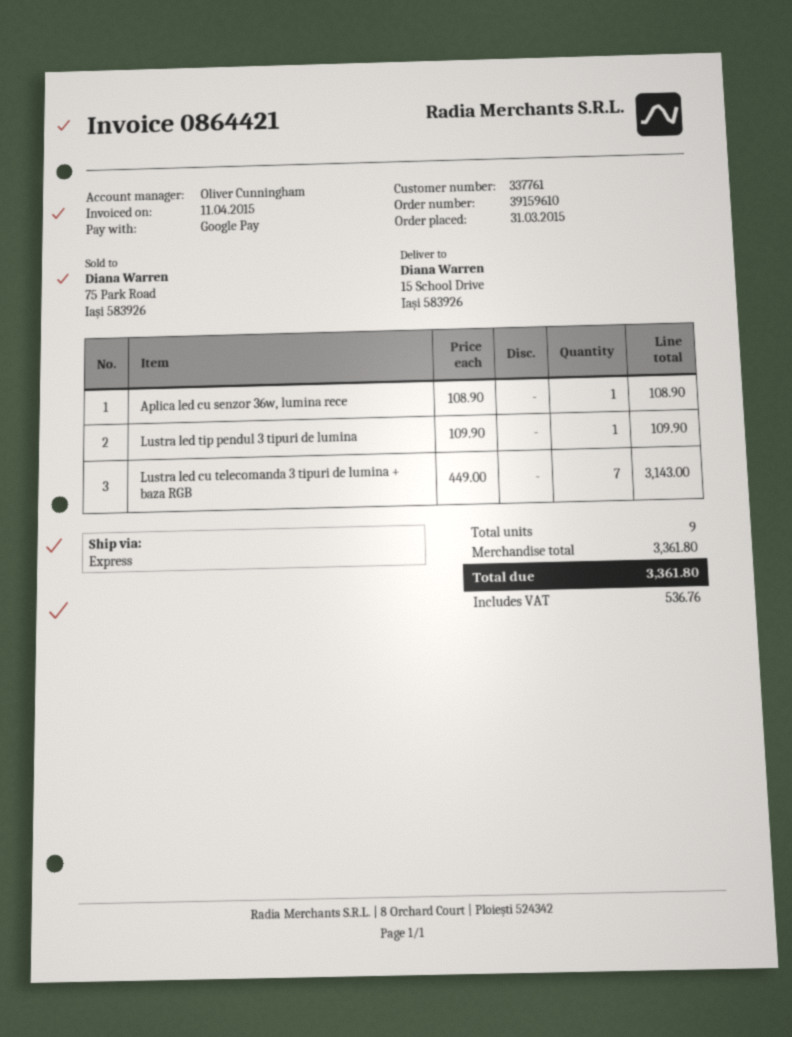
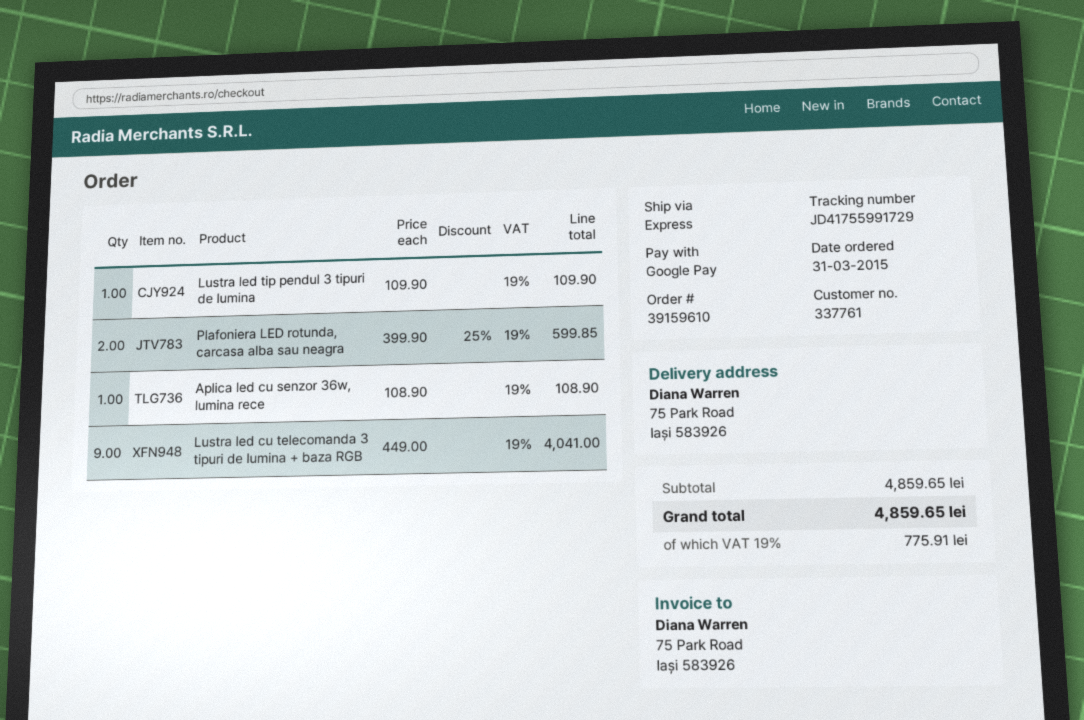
ship to: 15 School Drive, Iași 583926 -> 75 Park Road, Iași 583926
Lustra led cu telecomanda 3 tipuri de lumina + baza RGB: 7 x 449.00 = 3143.00 -> 9 x 449.00 = 4041.00
Plafoniera LED rotunda, carcasa alba sau neagra: none -> 2 x 399.90 - 25% = 599.85
subtotal: 3361.80 -> 4859.65
tax: 536.76 -> 775.91
total: 3361.80 -> 4859.65

